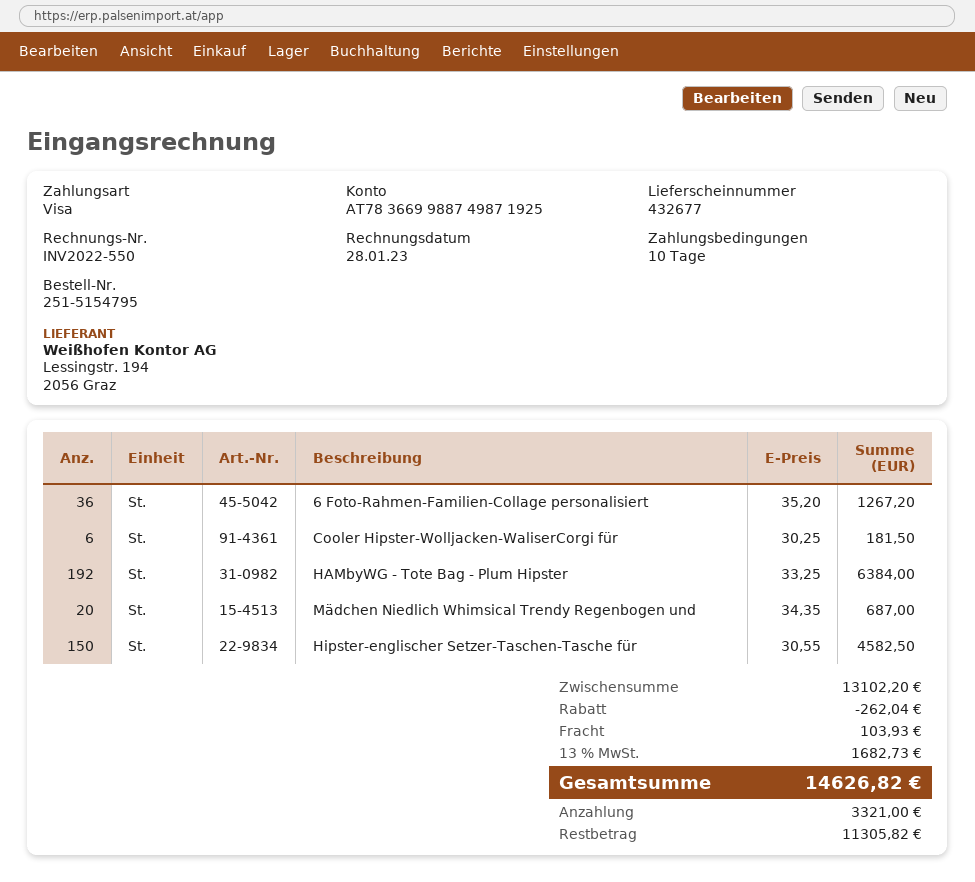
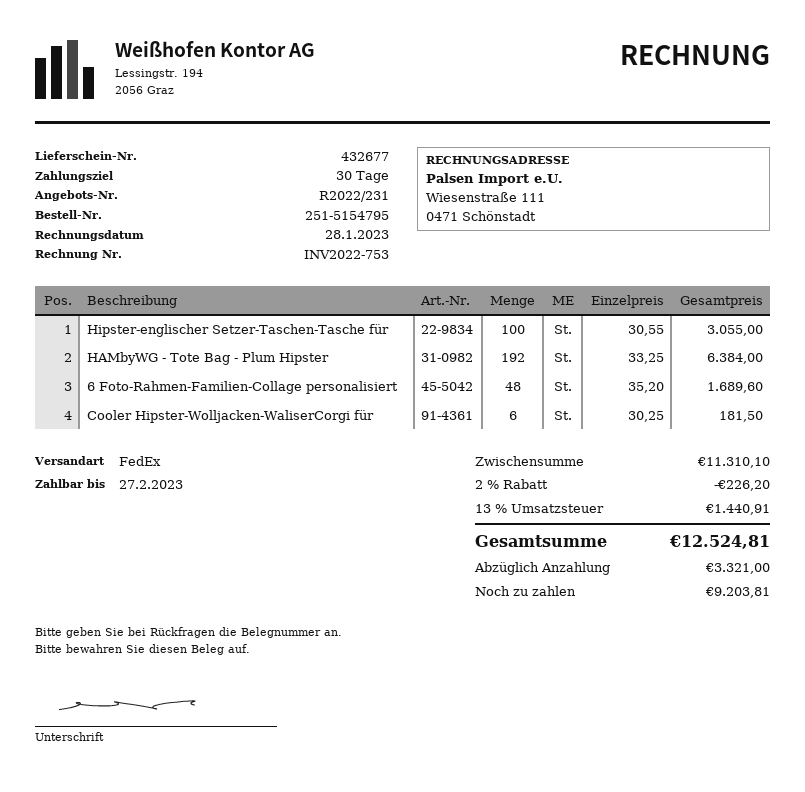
invoice number: INV2022-550 -> INV2022-753
payment terms: 10 days -> 30 days
6 Foto-Rahmen-Familien-Collage personalisiert: 36 x 35.20 = 1267.20 -> 48 x 35.20 = 1689.60
Mädchen Niedlich Whimsical Trendy Regenbogen und: 20 x 34.35 = 687.00 -> none
Hipster-englischer Setzer-Taschen-Tasche für: 150 x 30.55 = 4582.50 -> 100 x 30.55 = 3055.00
subtotal: 13102.20 -> 11310.10
discount: 262.04 -> 226.20
shipping: 103.93 -> none
tax: 13% = 1682.73 -> 13% = 1440.91
total: 14626.82 -> 12524.81
balance: 11305.82 -> 9203.81

